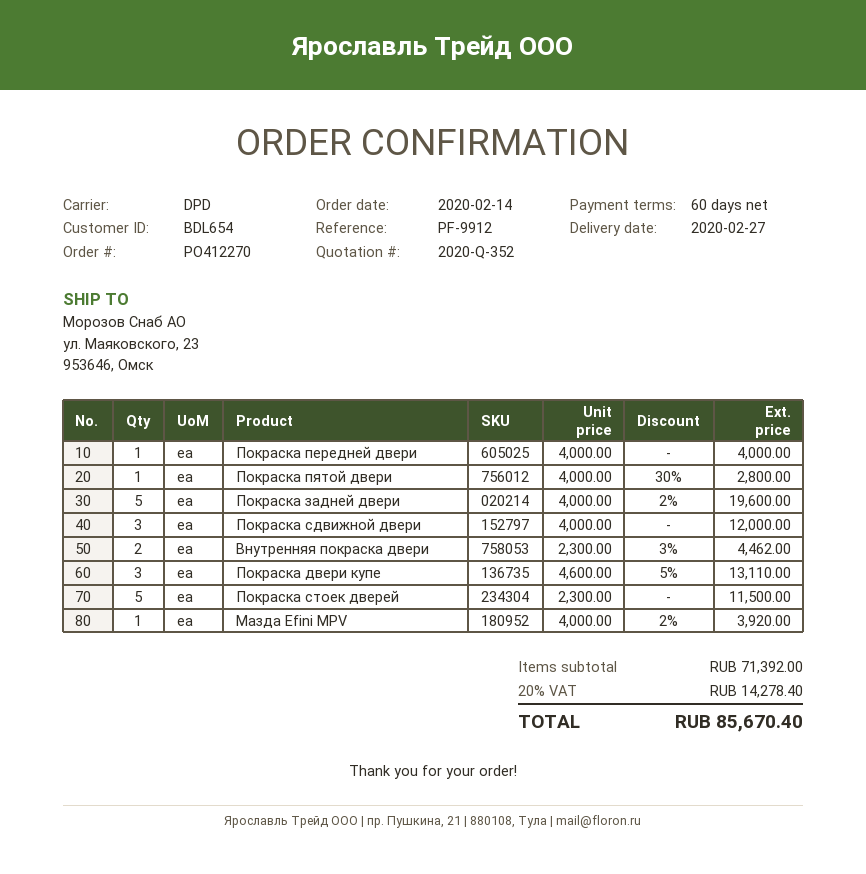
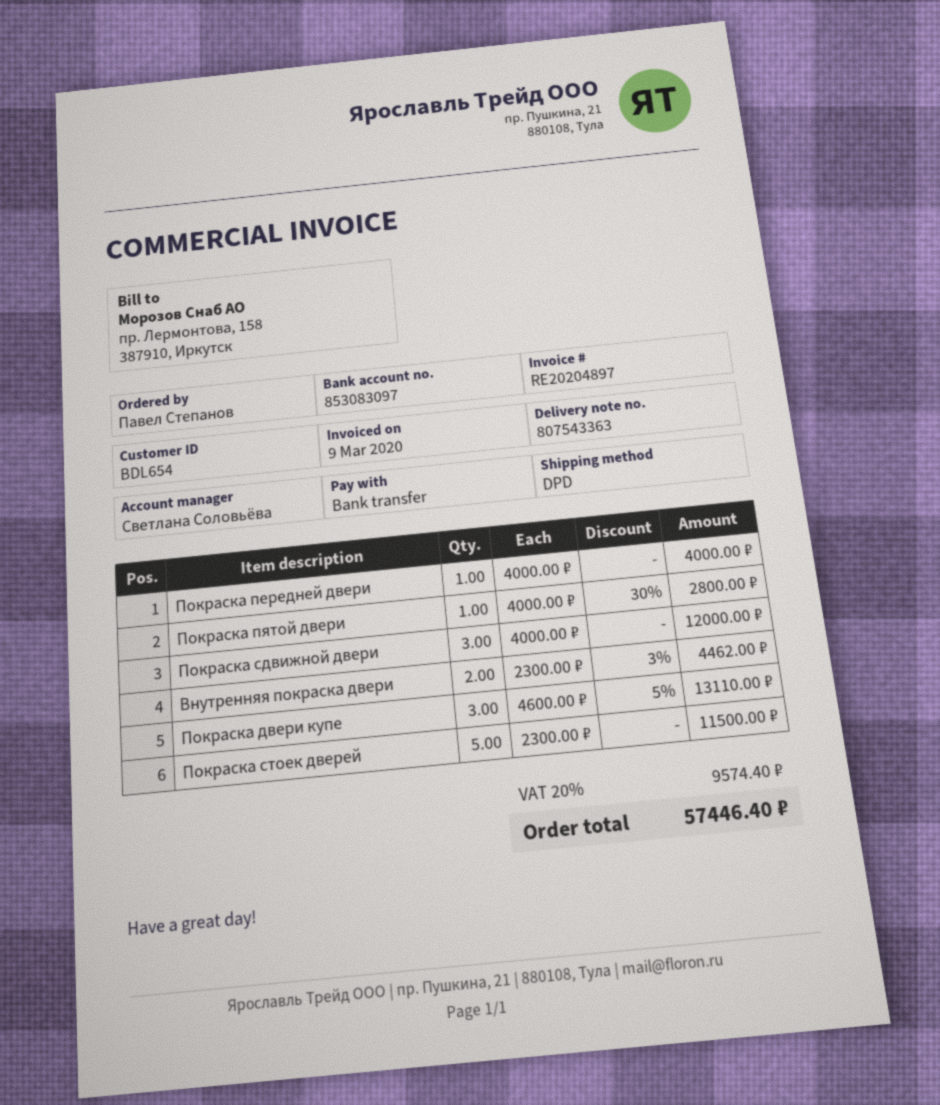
Покраска задней двери: 5 x 4000.00 - 2% = 19600.00 -> none
Мазда Efini MPV: 1 x 4000.00 - 2% = 3920.00 -> none
tax: 20% = 14278.40 -> 20% = 9574.40
total: 85670.40 -> 57446.40

